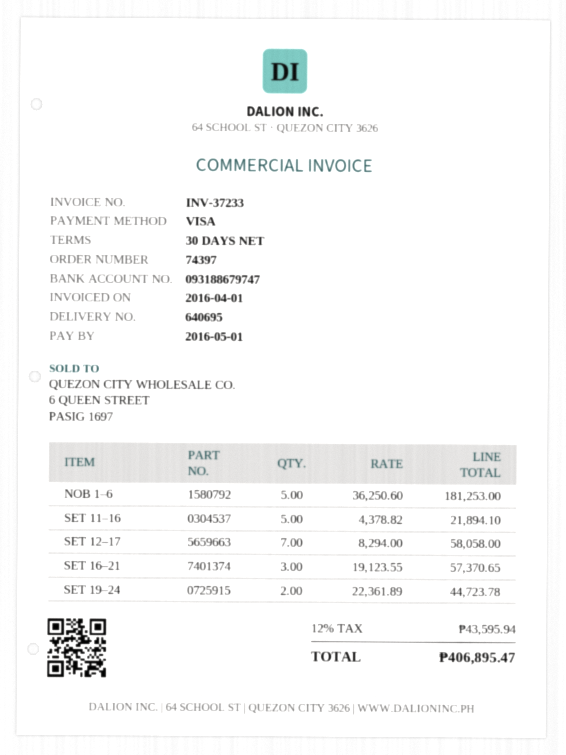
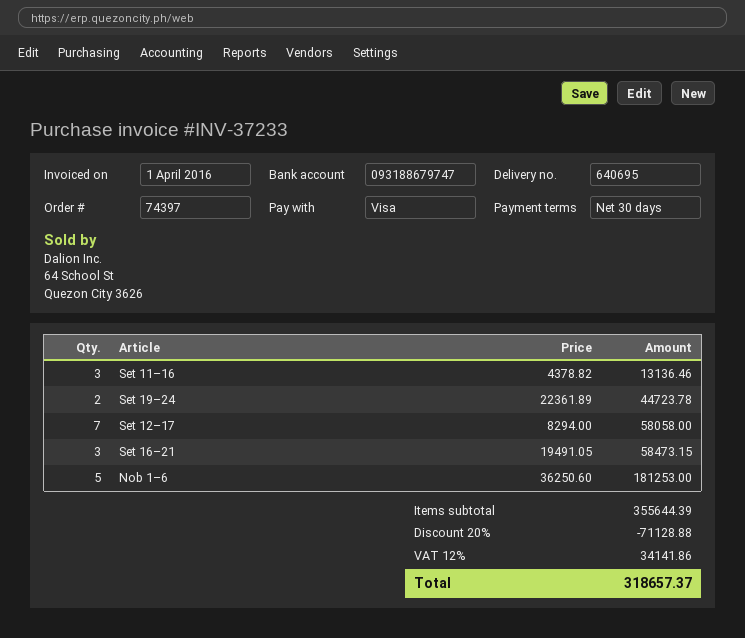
SET 11–16: 5 x 4378.82 = 21894.10 -> 3 x 4378.82 = 13136.46
SET 16–21: 3 x 19123.55 = 57370.65 -> 3 x 19491.05 = 58473.15
discount: none -> 20% = 71128.88
tax: 12% = 43595.94 -> 12% = 34141.86
total: 406895.47 -> 318657.37

